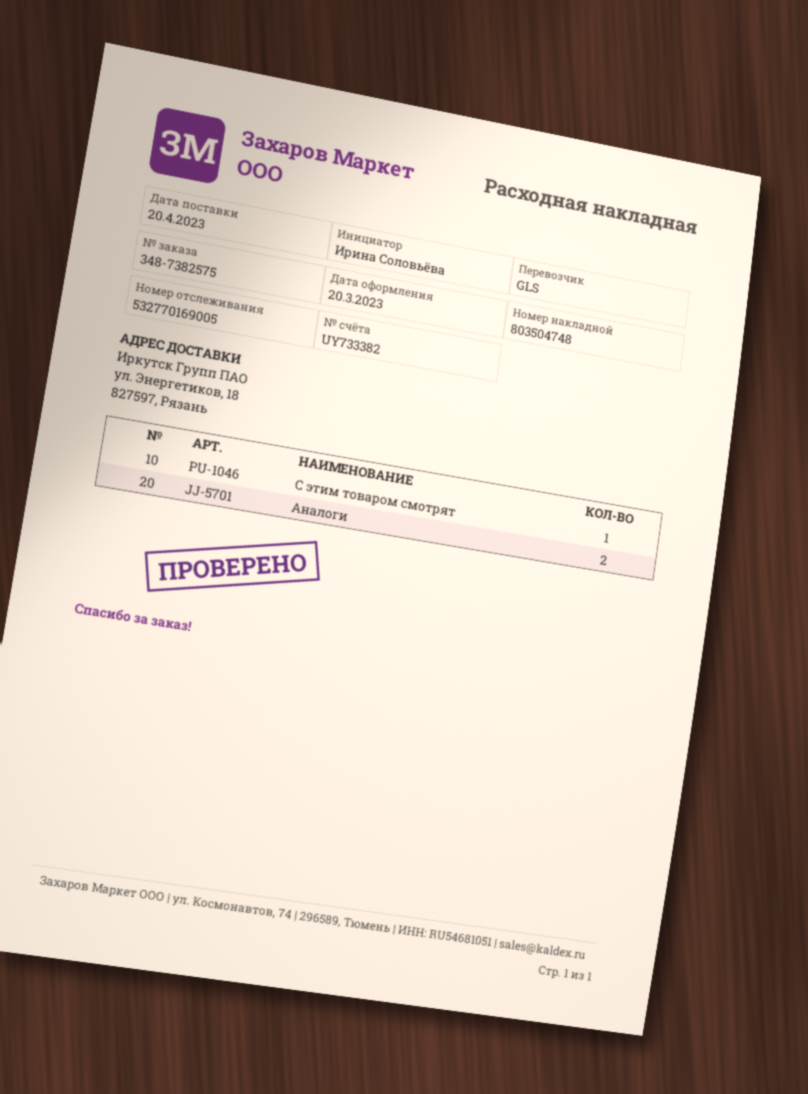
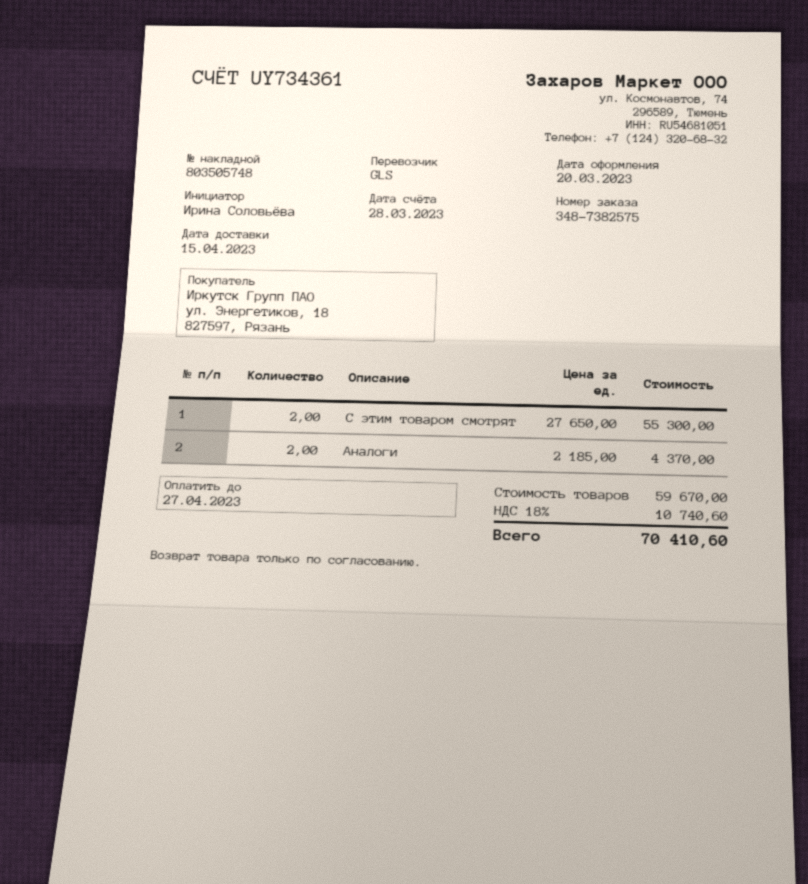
delivery note number: 803504748 -> 803505748
delivery date: 2023-04-20 -> 2023-04-15
invoice number: UY733382 -> UY734361
С этим товаром смотрят: 1 -> 2

